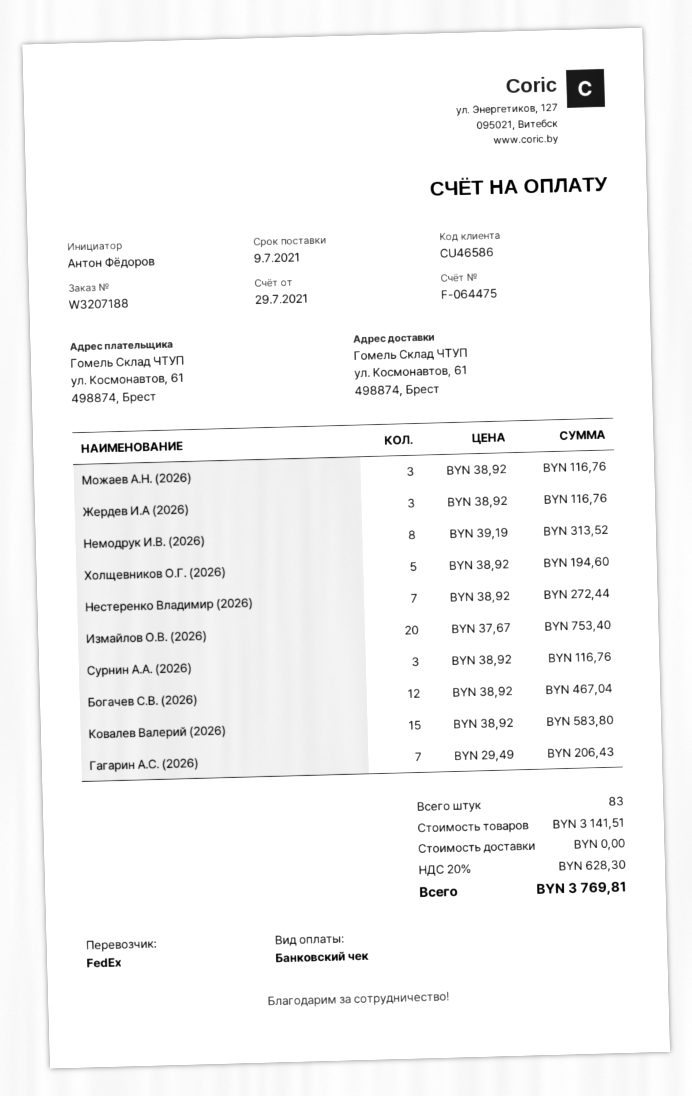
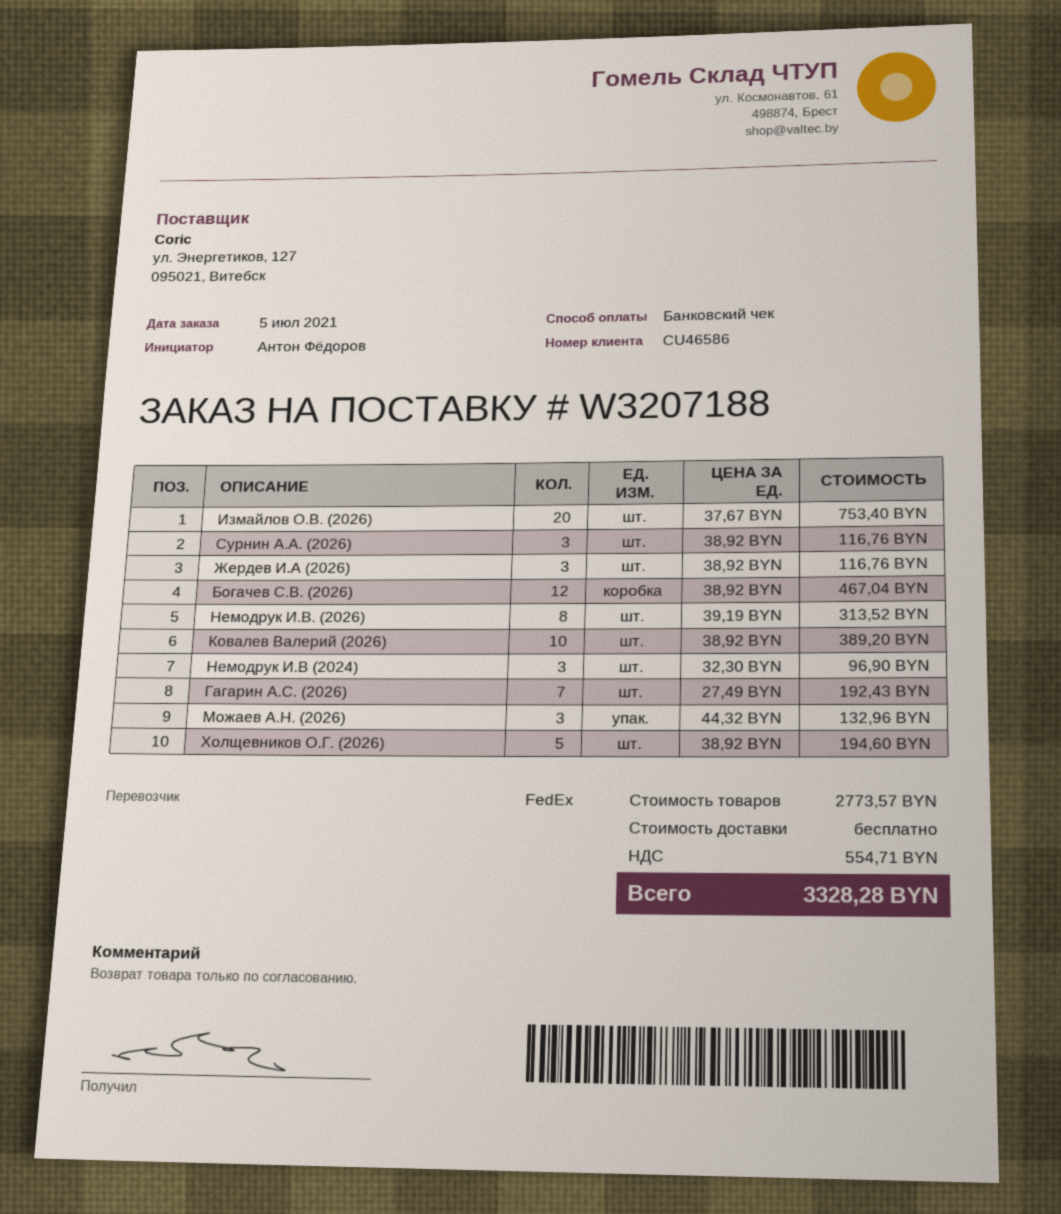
Можаев А.Н. (2026): 3 x 38.92 = 116.76 -> 3 x 44.32 = 132.96
Нестеренко Владимир (2026): 7 x 38.92 = 272.44 -> none
Ковалев Валерий (2026): 15 x 38.92 = 583.80 -> 10 x 38.92 = 389.20
Гагарин А.С. (2026): 7 x 29.49 = 206.43 -> 7 x 27.49 = 192.43
Немодрук И.В (2024): none -> 3 x 32.30 = 96.90
subtotal: 3141.51 -> 2773.57
tax: 628.30 -> 554.71
total: 3769.81 -> 3328.28

